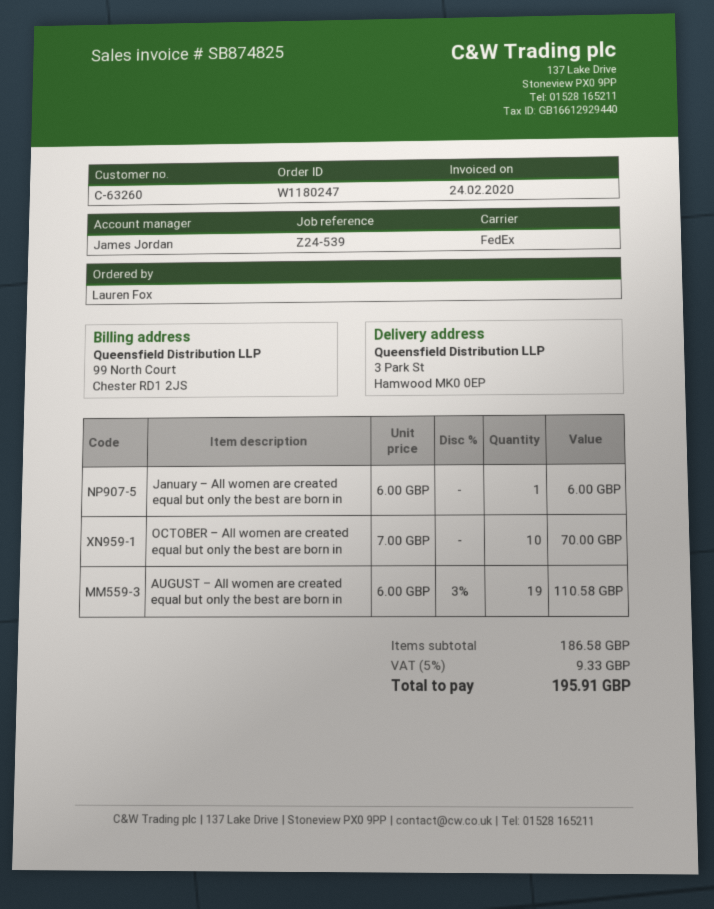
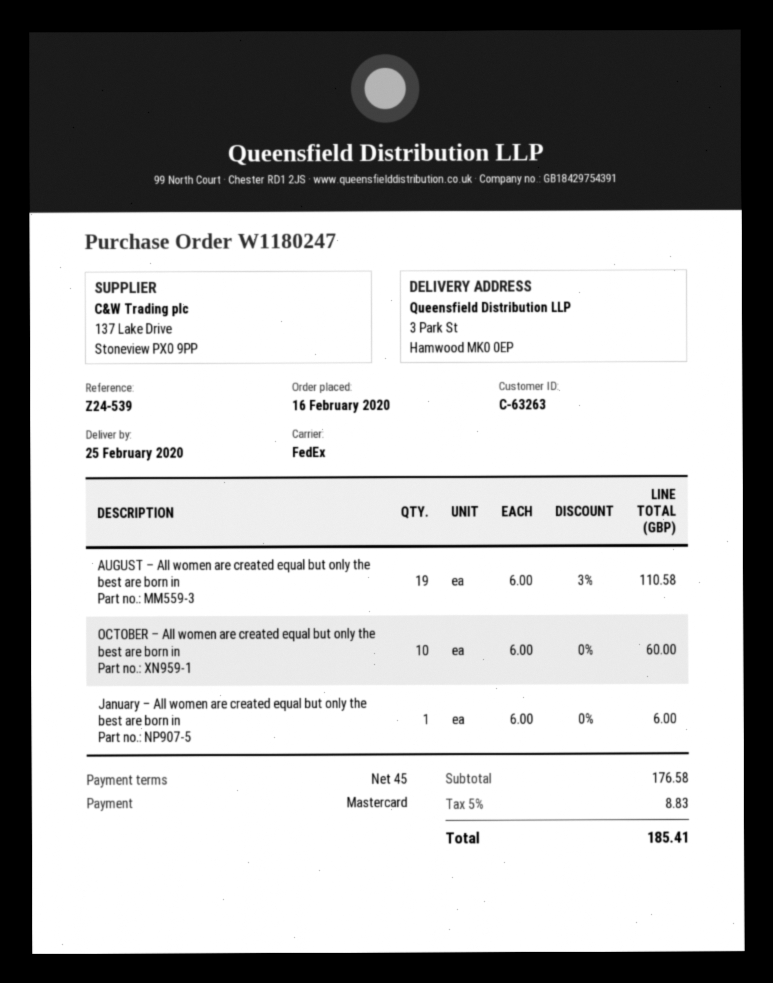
customer number: C-63260 -> C-63263
OCTOBER – All women are created equal but only the best are born in: 10 x 7.00 = 70.00 -> 10 x 6.00 = 60.00
subtotal: 186.58 -> 176.58
tax: 5% = 9.33 -> 5% = 8.83
total: 195.91 -> 185.41

